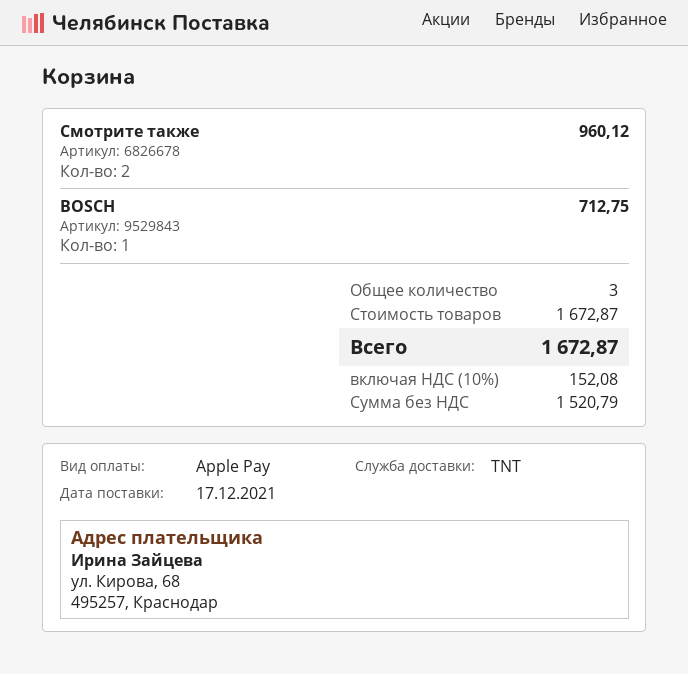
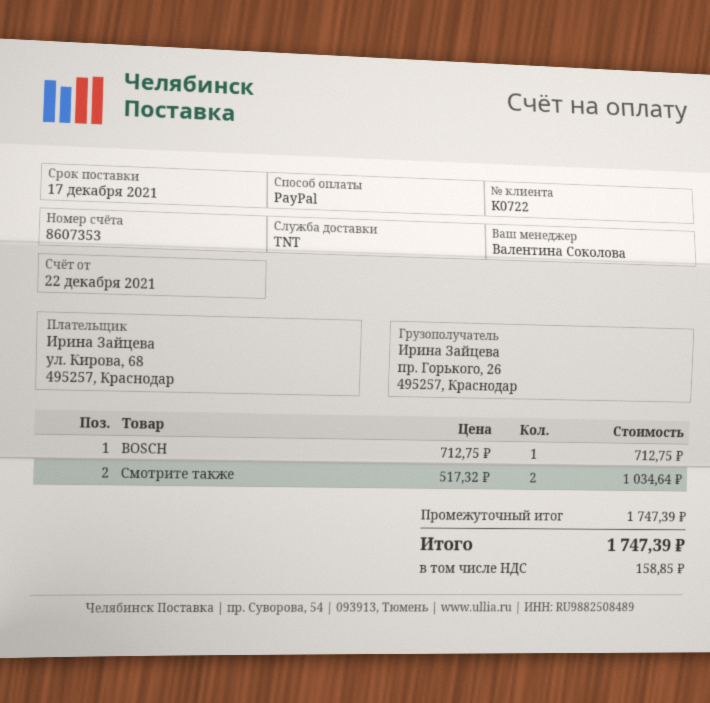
payment method: Apple Pay -> PayPal
Смотрите также: 2 for 960.12 -> 2 for 1034.64
subtotal: 1672.87 -> 1747.39
tax: 152.08 -> 158.85
total: 1672.87 -> 1747.39

